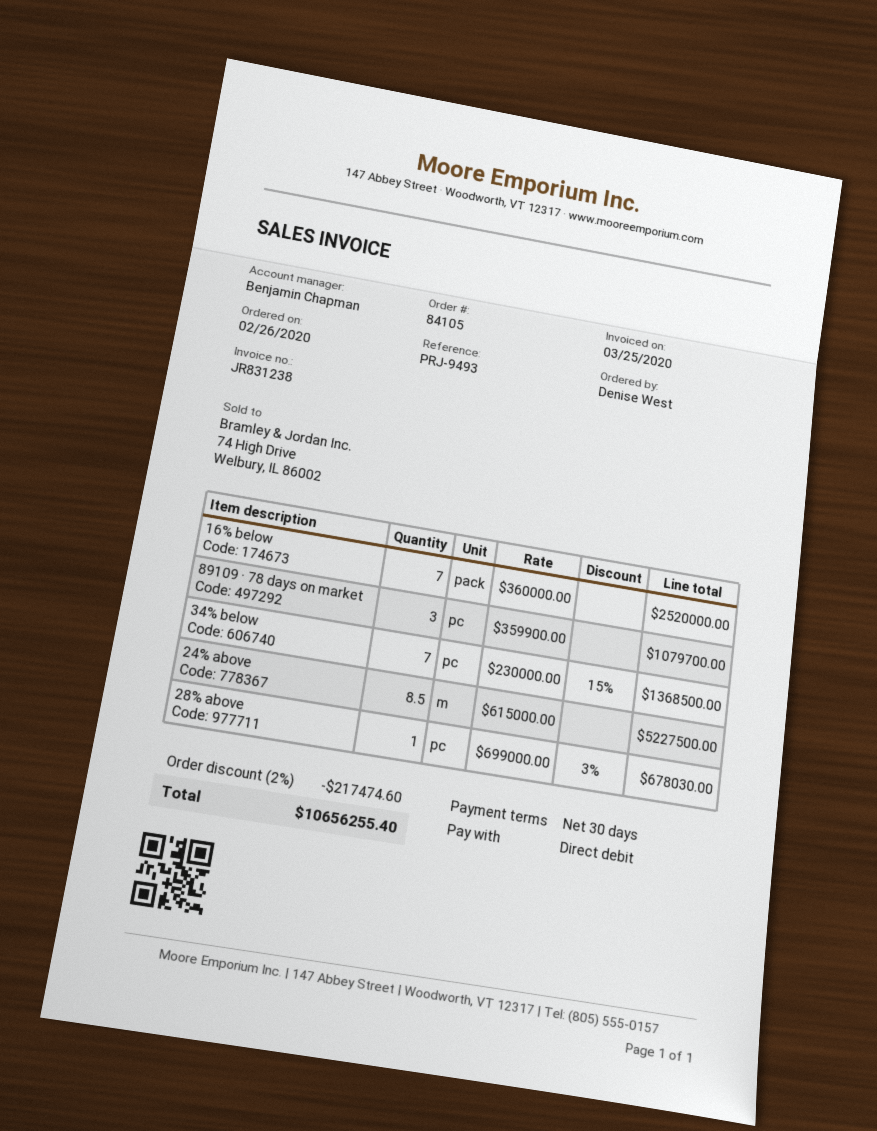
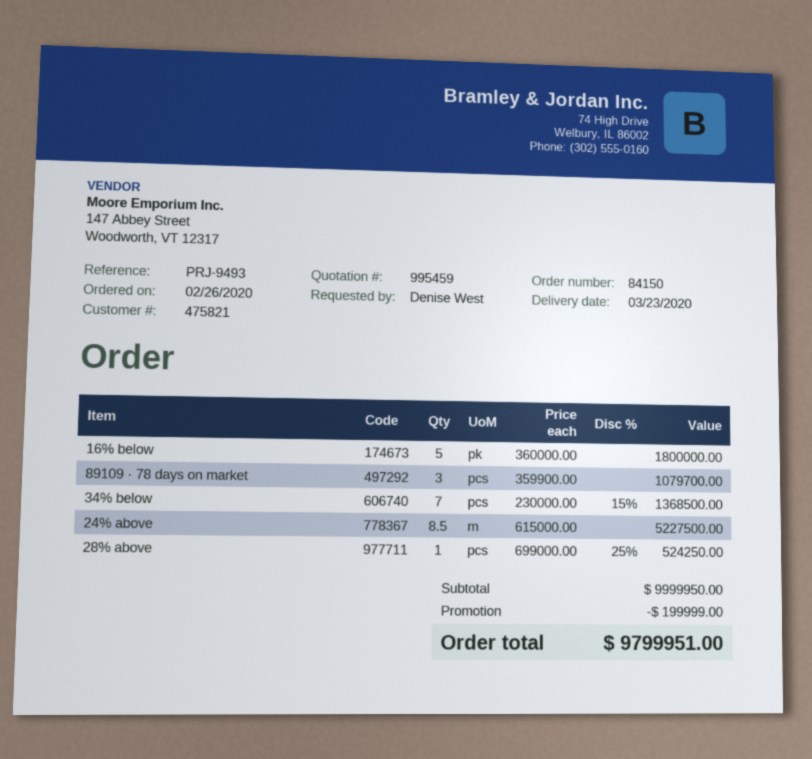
order number: 84105 -> 84150
16% below: 7 x 360000.00 = 2520000.00 -> 5 x 360000.00 = 1800000.00
28% above: 1 x 699000.00 - 3% = 678030.00 -> 1 x 699000.00 - 25% = 524250.00
discount: 217474.60 -> 199999.00
total: 10656255.40 -> 9799951.00

